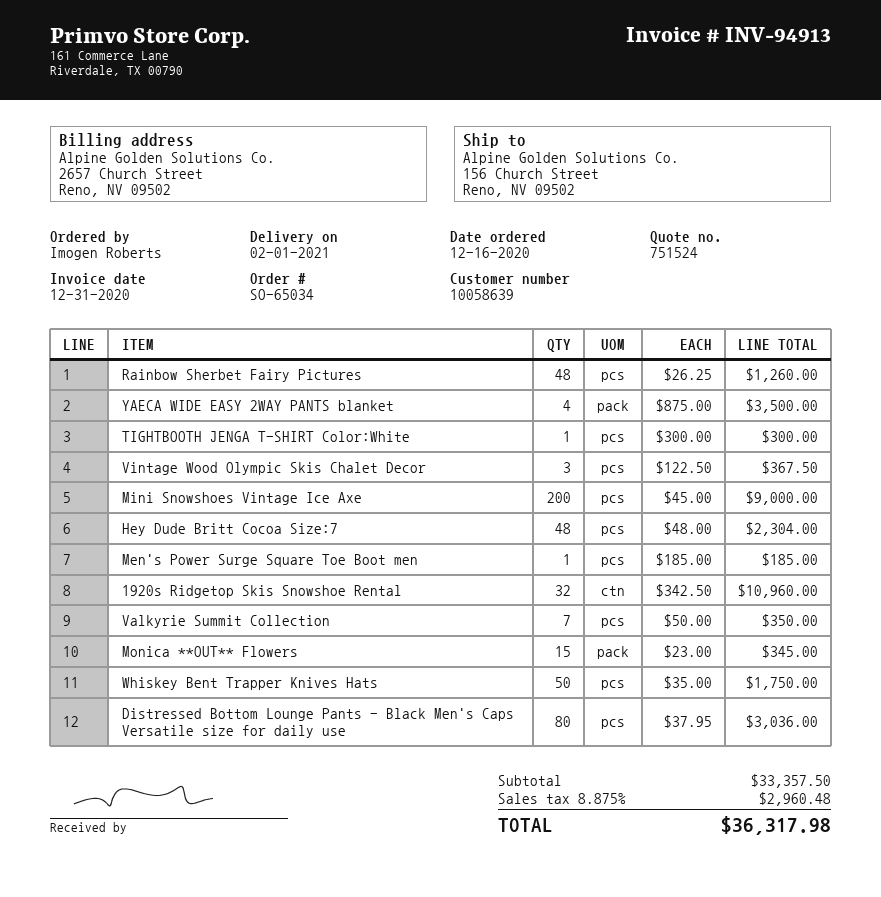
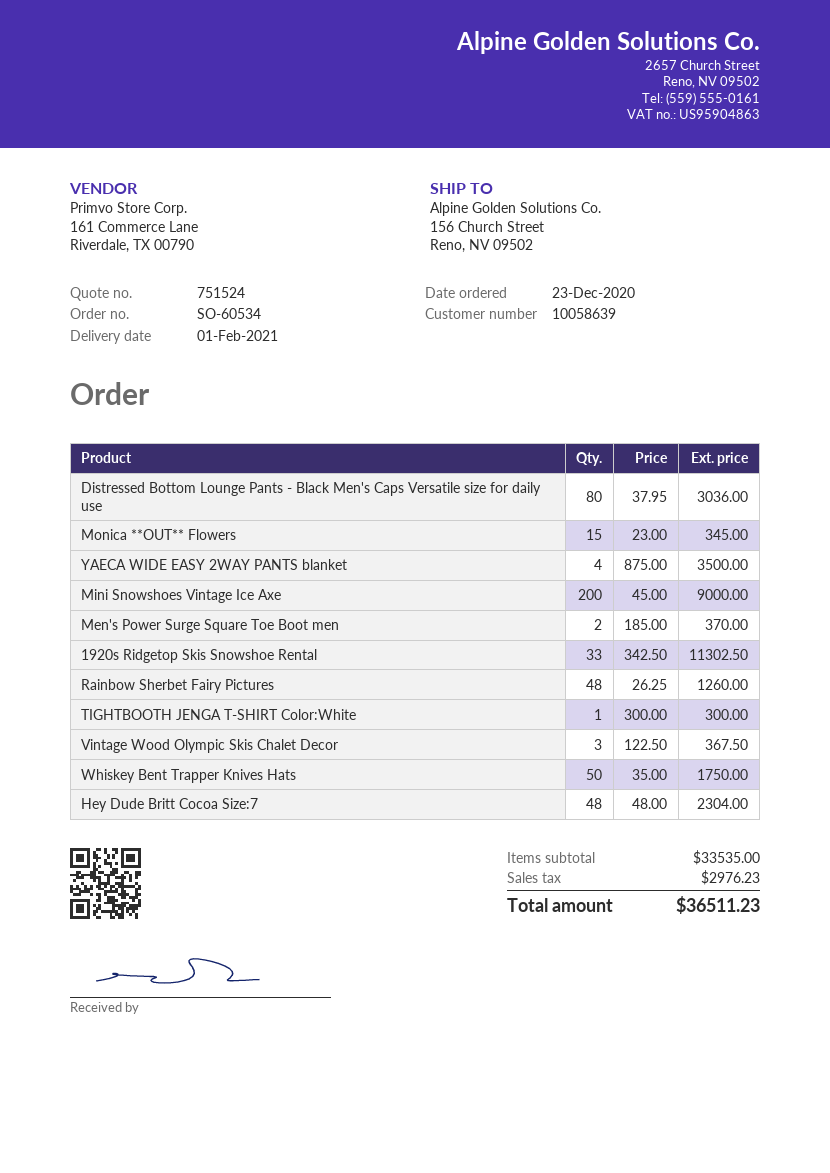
order number: SO-65034 -> SO-60534
order date: 2020-12-16 -> 2020-12-23
Men's Power Surge Square Toe Boot men: 1 x 185.00 = 185.00 -> 2 x 185.00 = 370.00
1920s Ridgetop Skis Snowshoe Rental: 32 x 342.50 = 10960.00 -> 33 x 342.50 = 11302.50
Valkyrie Summit Collection: 7 x 50.00 = 350.00 -> none
subtotal: 33357.50 -> 33535.00
tax: 2960.48 -> 2976.23
total: 36317.98 -> 36511.23

